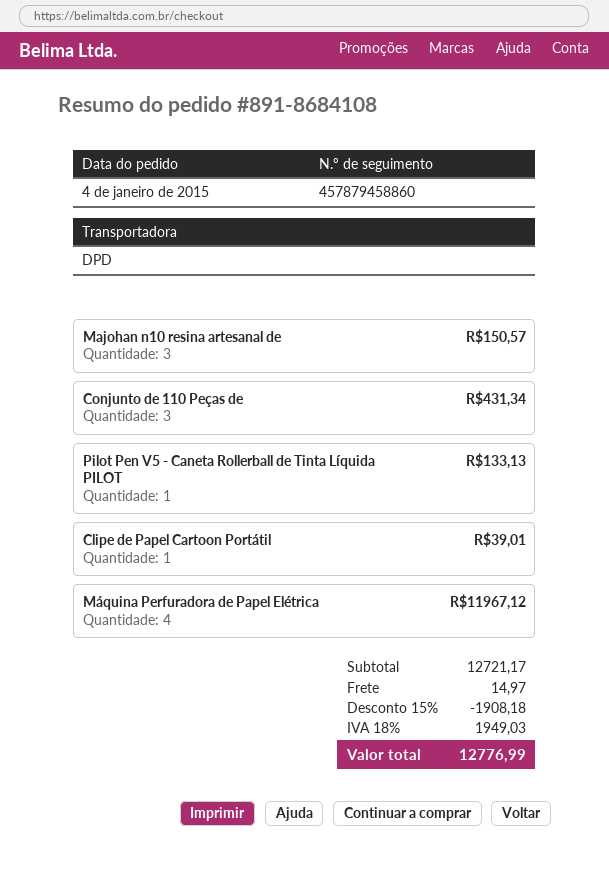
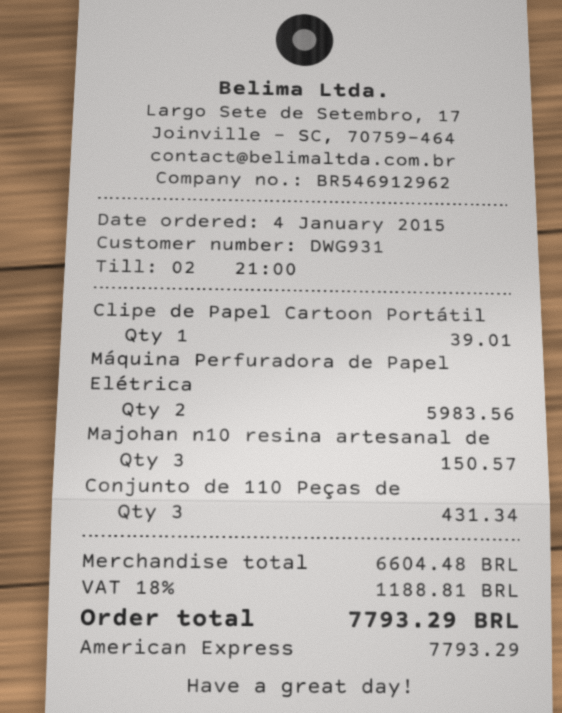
Pilot Pen V5 - Caneta Rollerball de Tinta Líquida PILOT: 1 for 133.13 -> none
Máquina Perfuradora de Papel Elétrica: 4 for 11967.12 -> 2 for 5983.56
subtotal: 12721.17 -> 6604.48
discount: 15% = 1908.18 -> none
shipping: 14.97 -> none
tax: 18% = 1949.03 -> 18% = 1188.81
total: 12776.99 -> 7793.29

